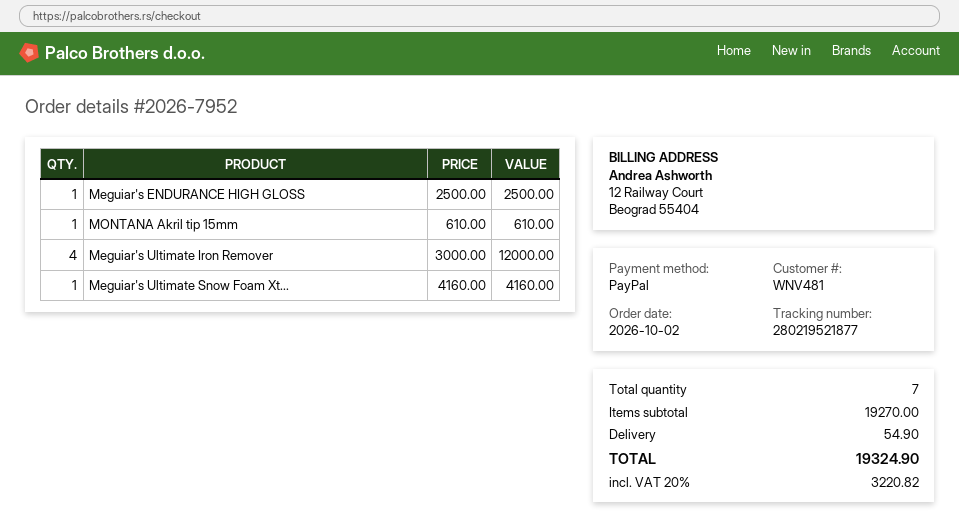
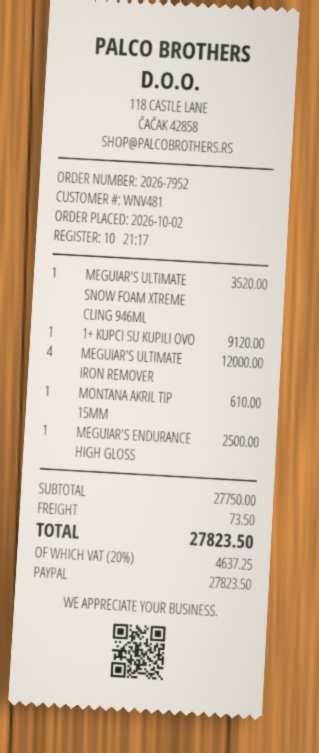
Meguiar's Ultimate Snow Foam Xt...: 1 for 4160.00 -> 1 for 3520.00
1+ KUPCI SU KUPILI OVO: none -> 1 for 9120.00
subtotal: 19270.00 -> 27750.00
shipping: 54.90 -> 73.50
tax: 20% = 3220.82 -> 20% = 4637.25
total: 19324.90 -> 27823.50

